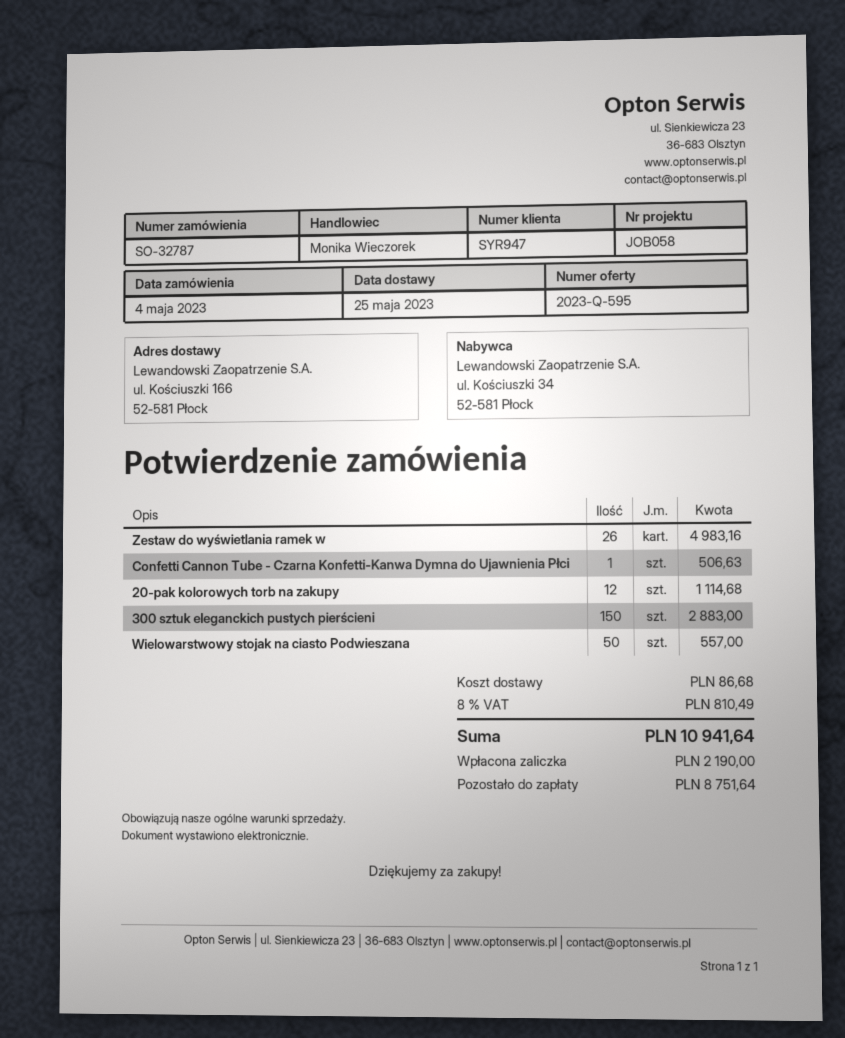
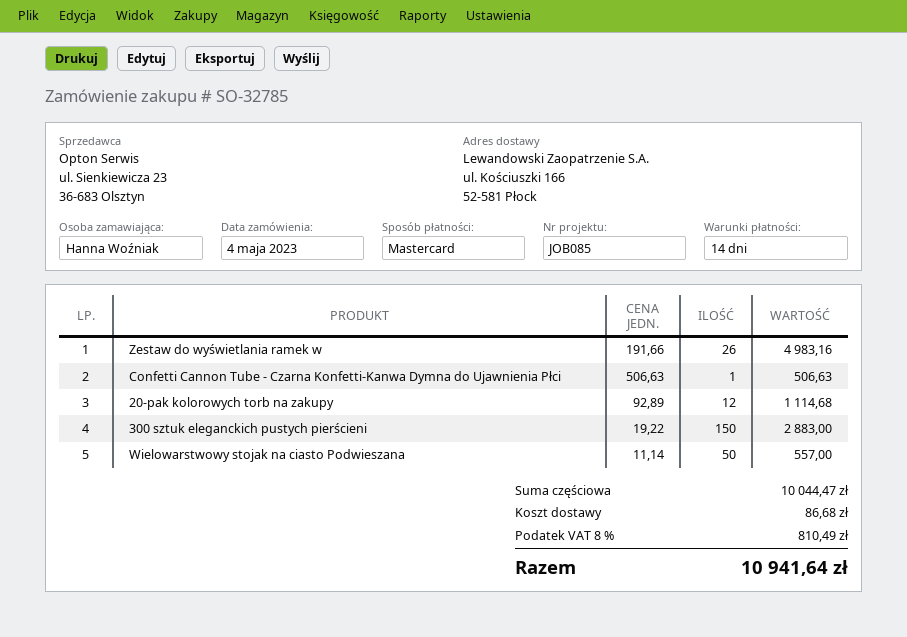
order number: SO-32787 -> SO-32785
reference: JOB058 -> JOB085

